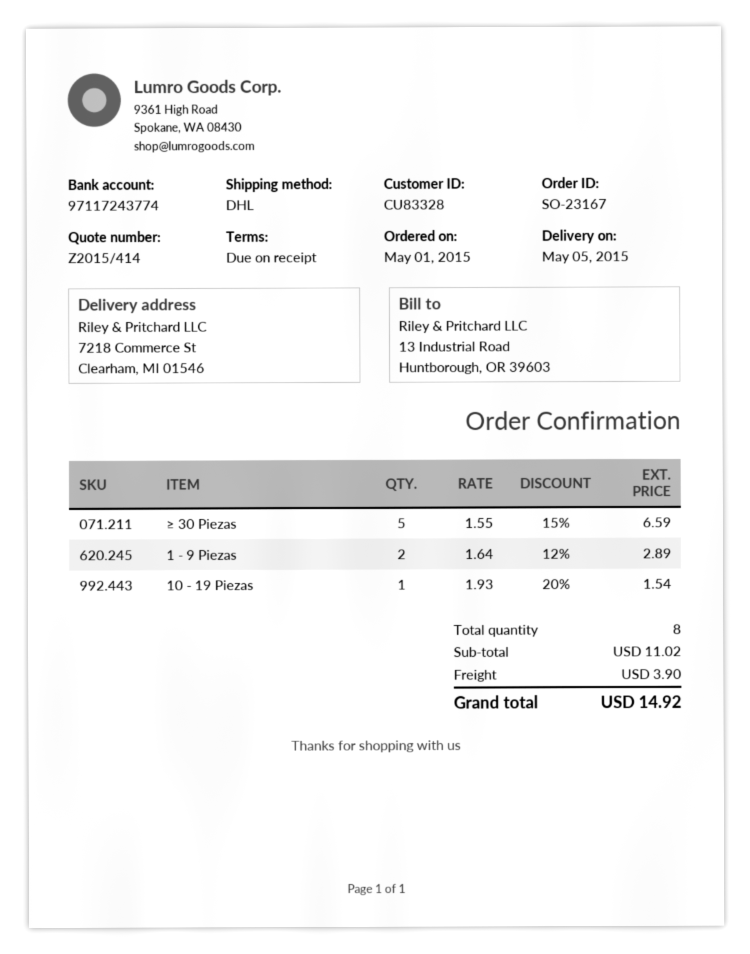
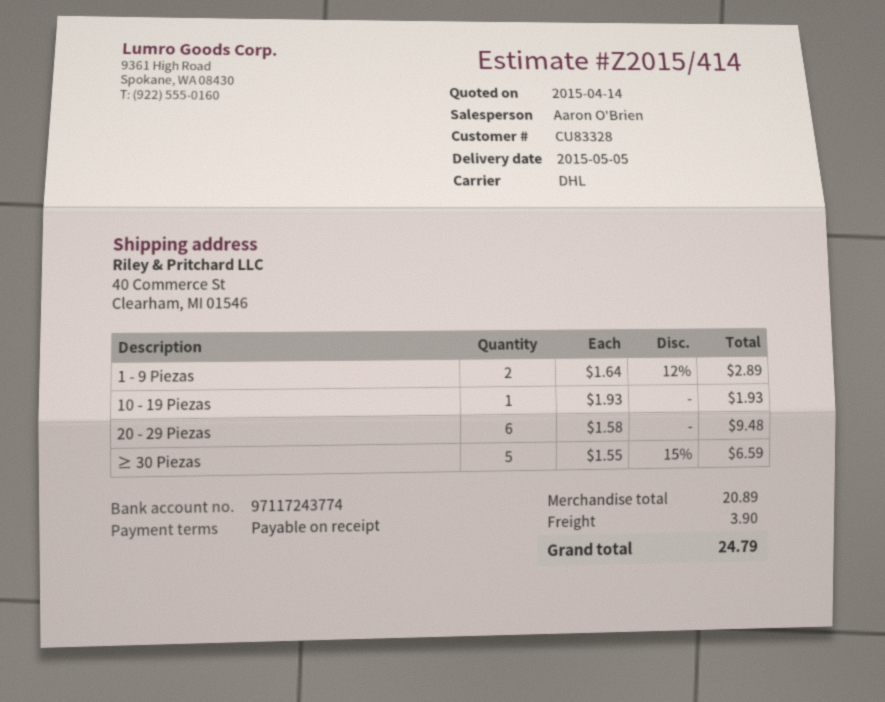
ship to: 7218 Commerce St, Clearham, MI 01546 -> 40 Commerce St, Clearham, MI 01546
10 - 19 Piezas: 1 x 1.93 - 20% = 1.54 -> 1 x 1.93 = 1.93
20 - 29 Piezas: none -> 6 x 1.58 = 9.48
subtotal: 11.02 -> 20.89
total: 14.92 -> 24.79

